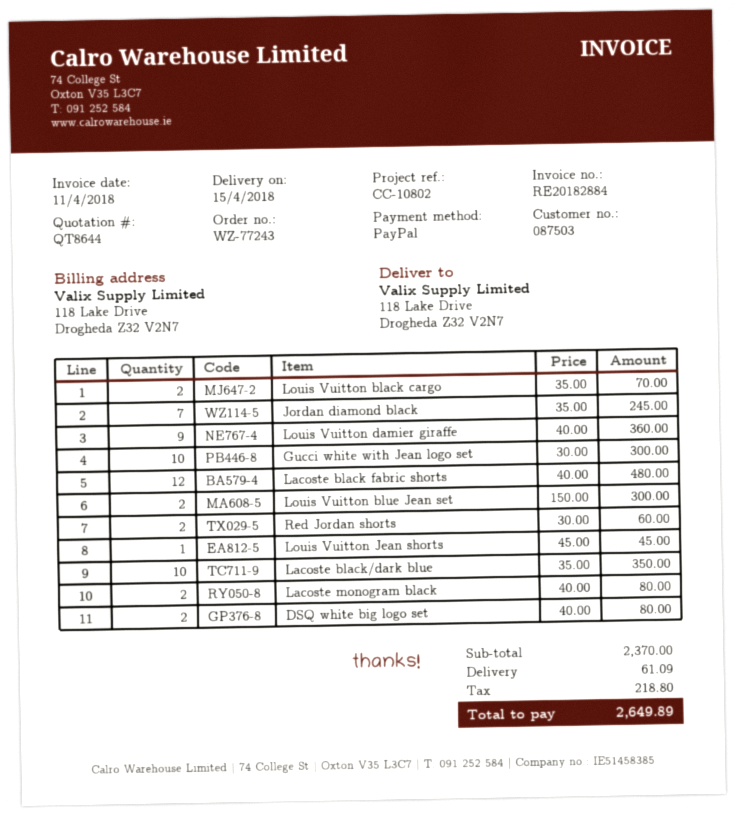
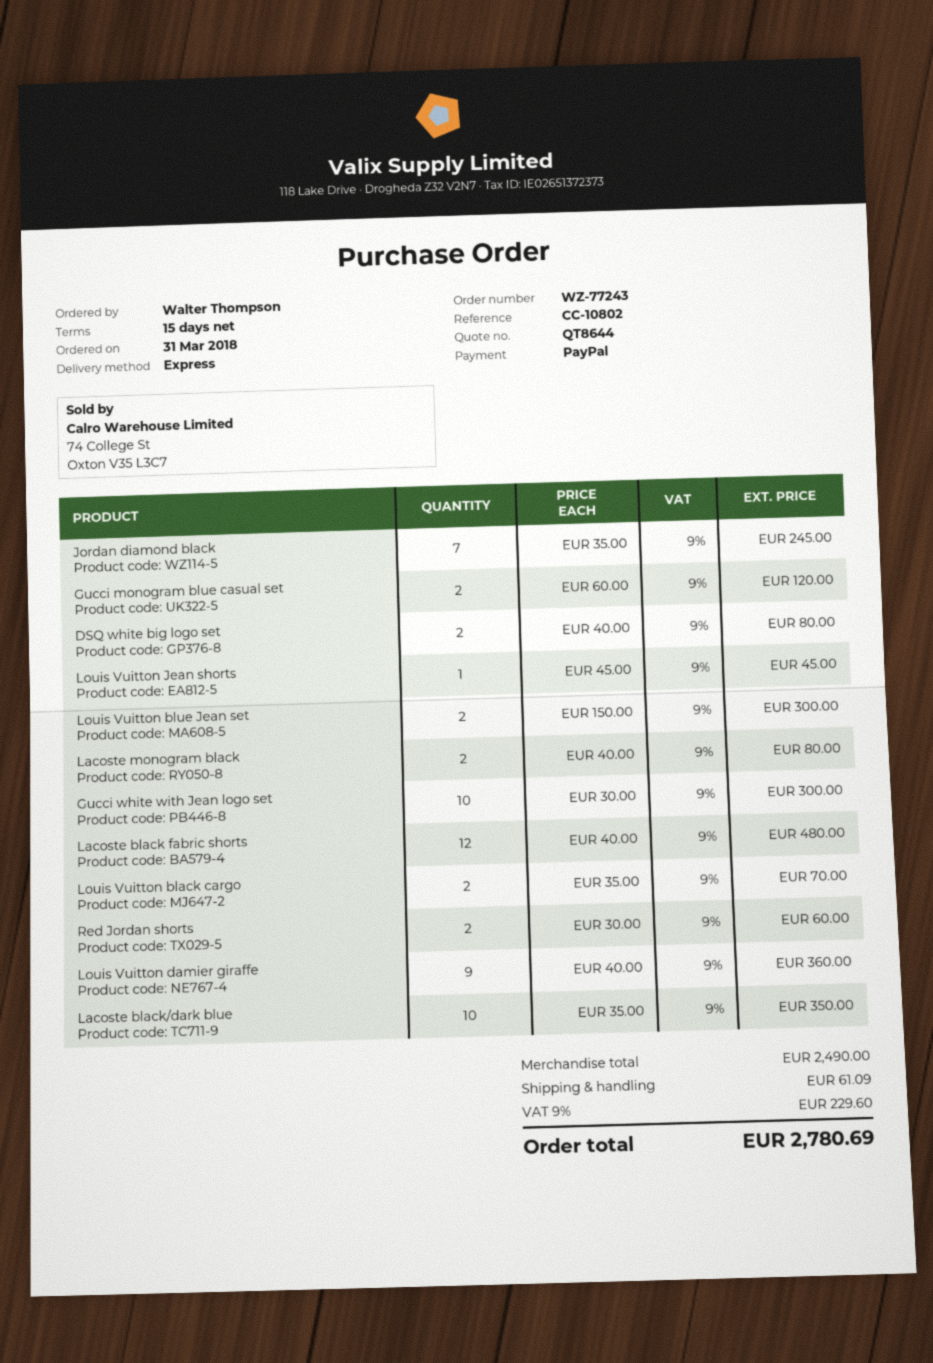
Gucci monogram blue casual set: none -> 2 x 60.00 = 120.00
subtotal: 2370.00 -> 2490.00
tax: 218.80 -> 229.60
total: 2649.89 -> 2780.69

